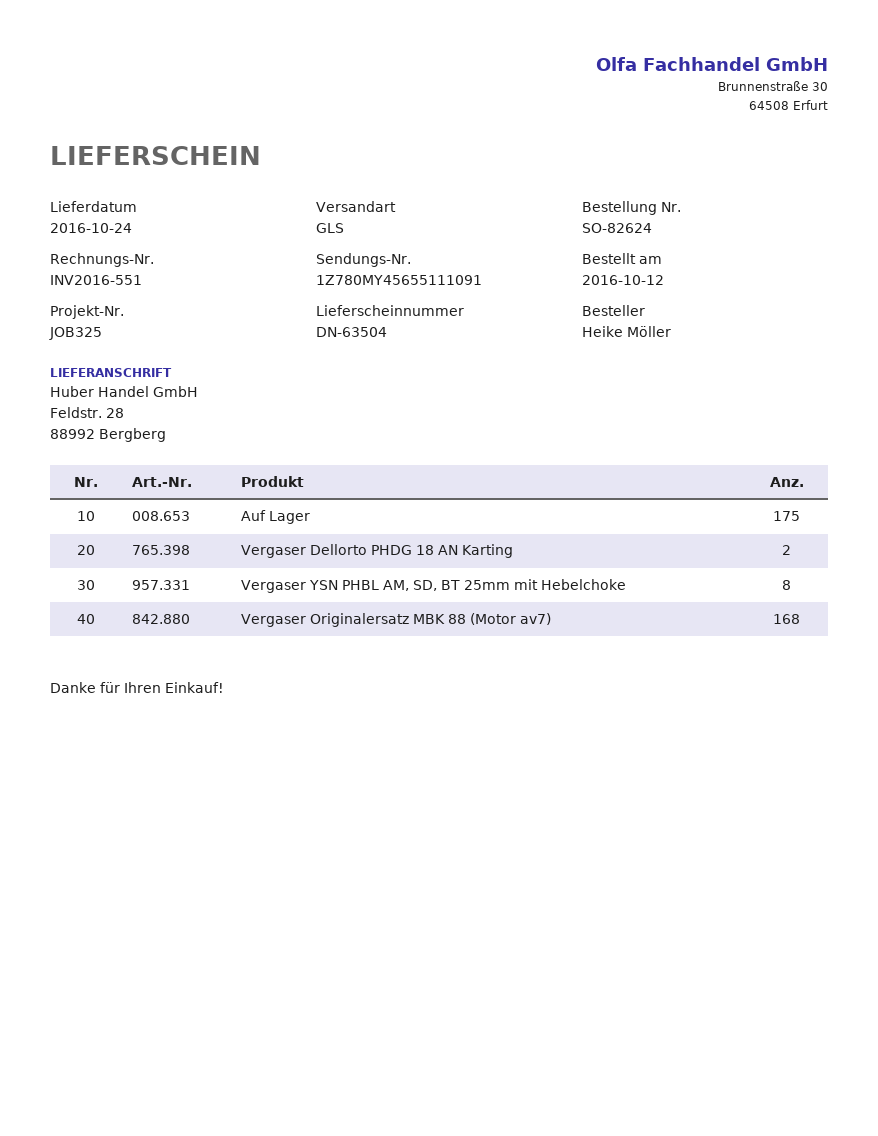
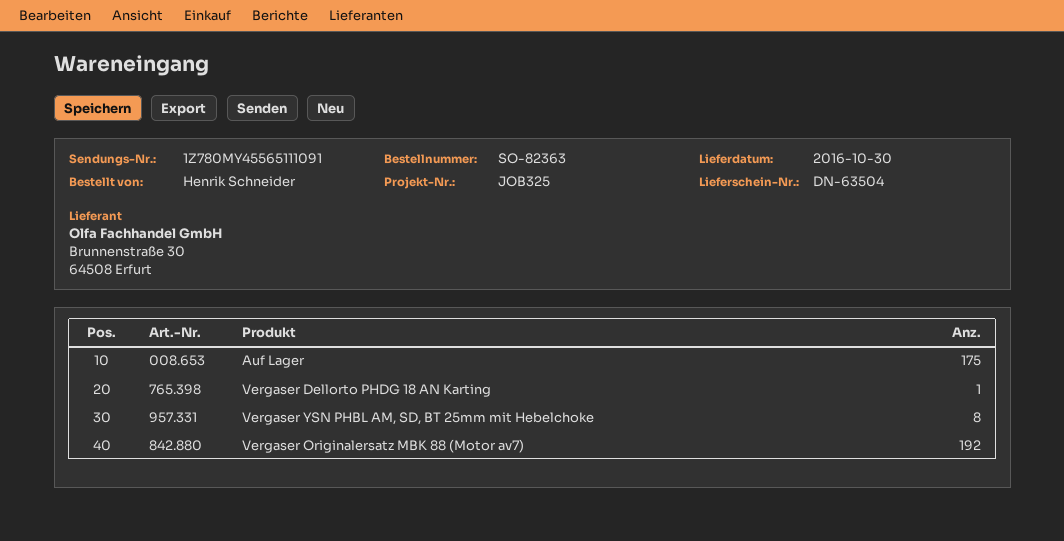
order number: SO-82624 -> SO-82363
delivery date: 2016-10-24 -> 2016-10-30
ordered by: Heike Möller -> Henrik Schneider
tracking number: 1Z780MY45655111091 -> 1Z780MY45565111091
Vergaser Dellorto PHDG 18 AN Karting: 2 -> 1
Vergaser Originalersatz MBK 88 (Motor av7): 168 -> 192

